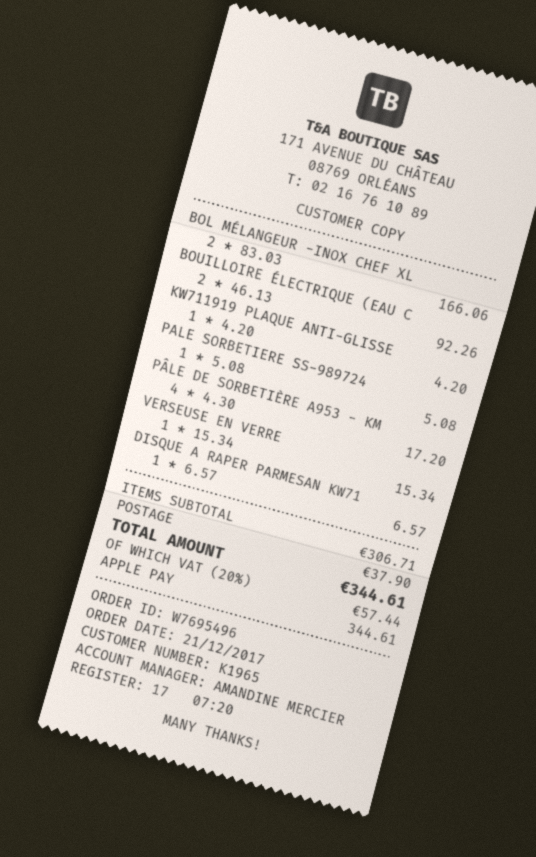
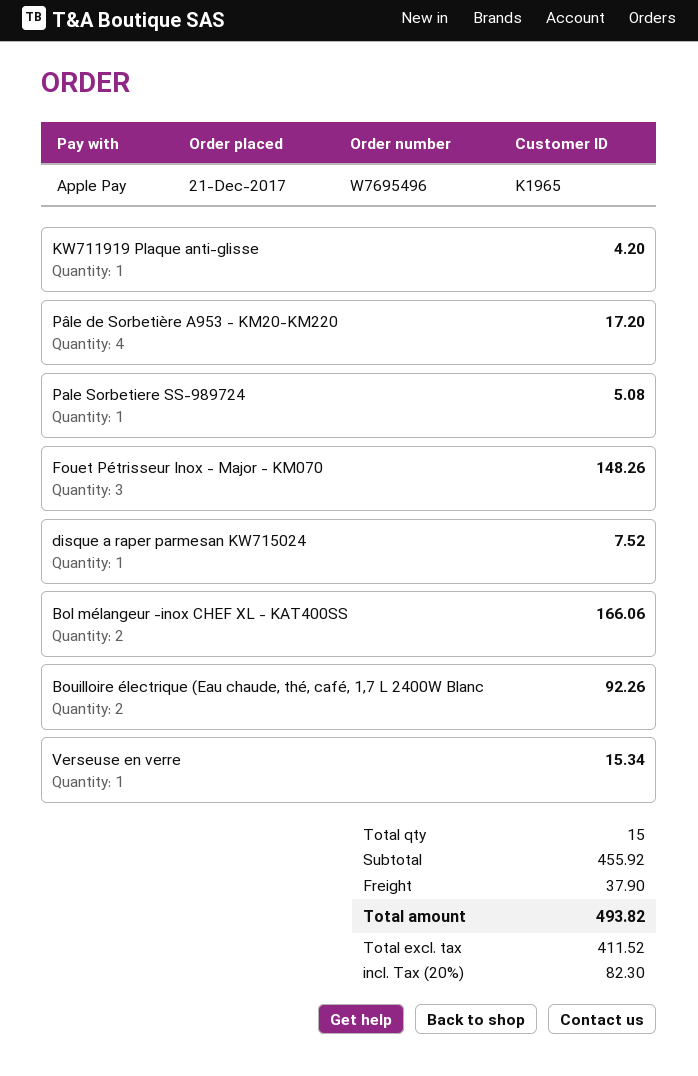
DISQUE A RAPER PARMESAN KW71: 1 for 6.57 -> 1 for 7.52
Fouet Pétrisseur Inox - Major - KM070: none -> 3 for 148.26
subtotal: 306.71 -> 455.92
tax: 20% = 57.44 -> 20% = 82.30
total: 344.61 -> 493.82

